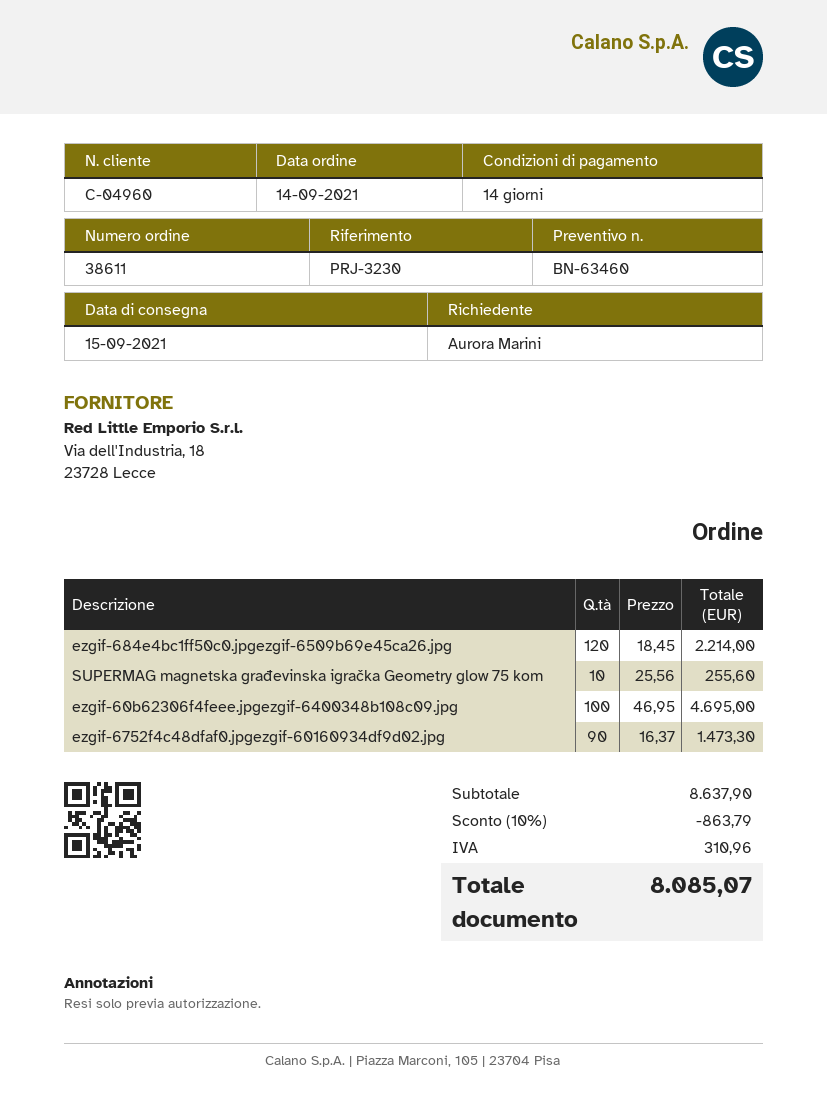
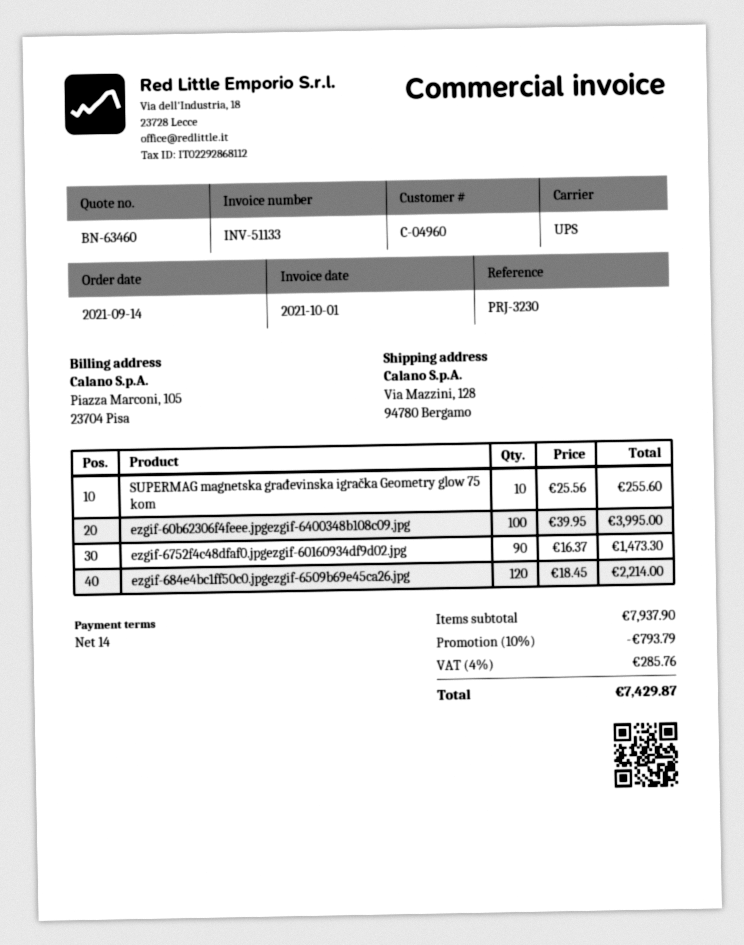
ezgif-60b62306f4feee.jpgezgif-6400348b108c09.jpg: 100 x 46.95 = 4695.00 -> 100 x 39.95 = 3995.00
subtotal: 8637.90 -> 7937.90
discount: 10% = 863.79 -> 10% = 793.79
tax: 310.96 -> 285.76
total: 8085.07 -> 7429.87

